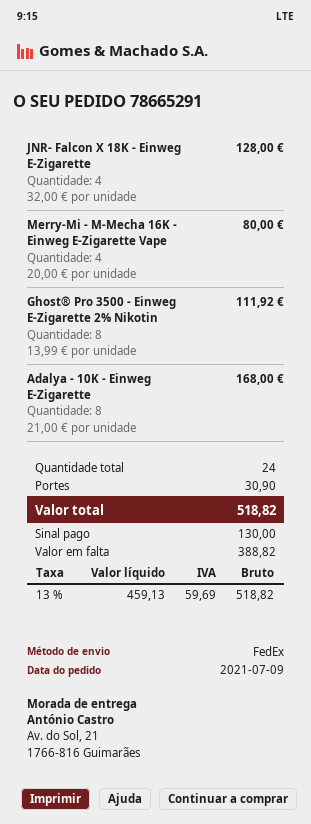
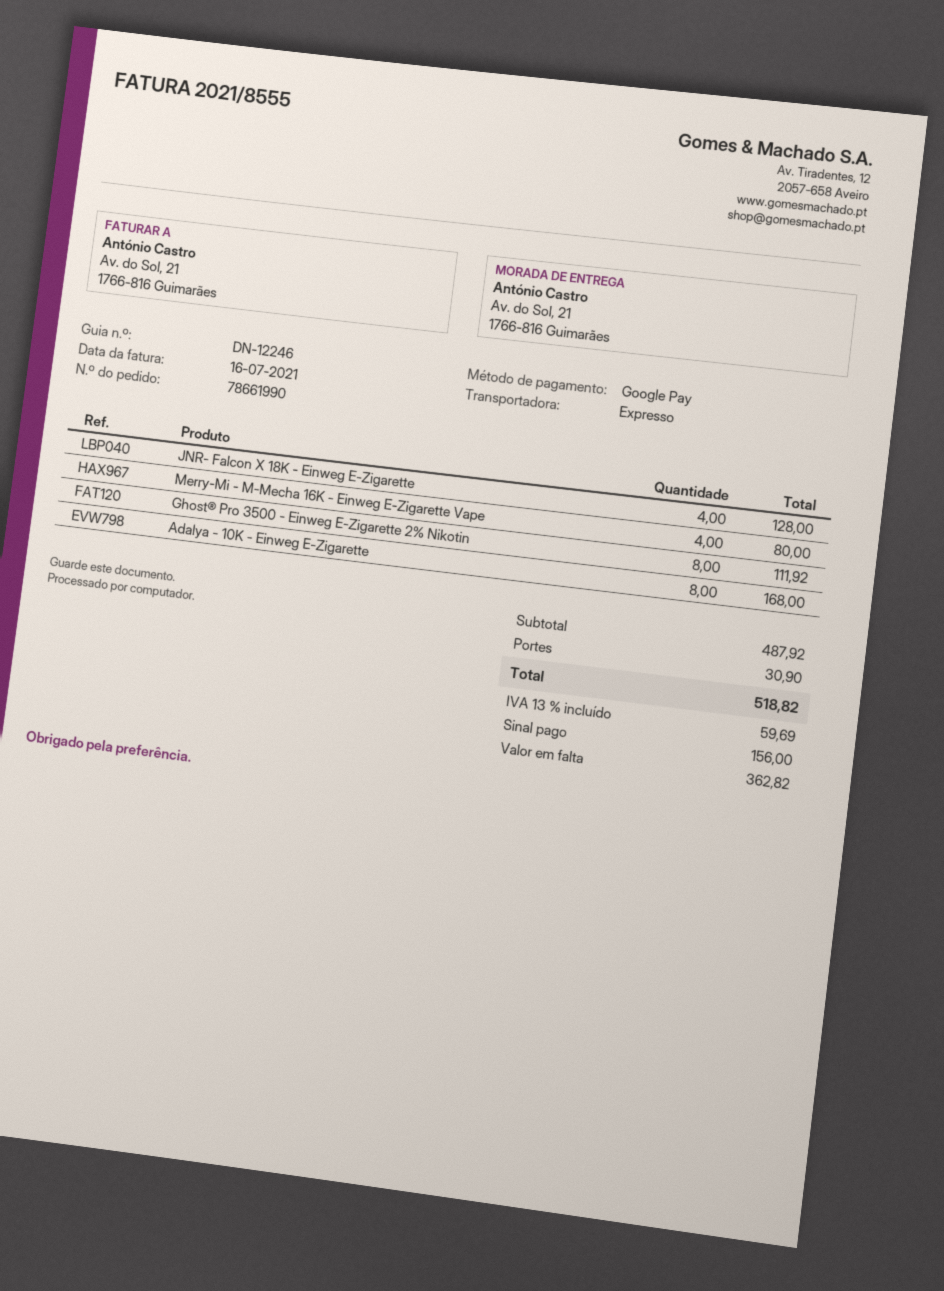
order number: 78665291 -> 78661990
shipping method: FedEx -> express
deposit: 130.00 -> 156.00
balance: 388.82 -> 362.82

